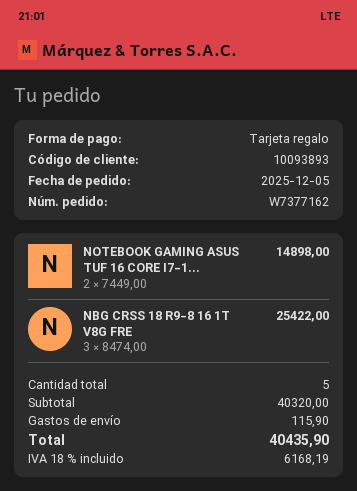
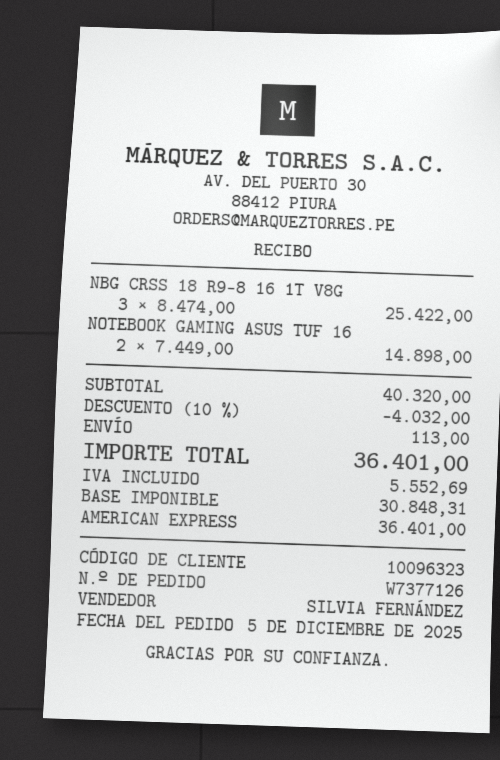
order number: W7377162 -> W7377126
customer number: 10093893 -> 10096323
payment method: gift card -> American Express
discount: none -> 10% = 4032.00
shipping: 115.90 -> 113.00
tax: 6168.19 -> 5552.69
total: 40435.90 -> 36401.00

